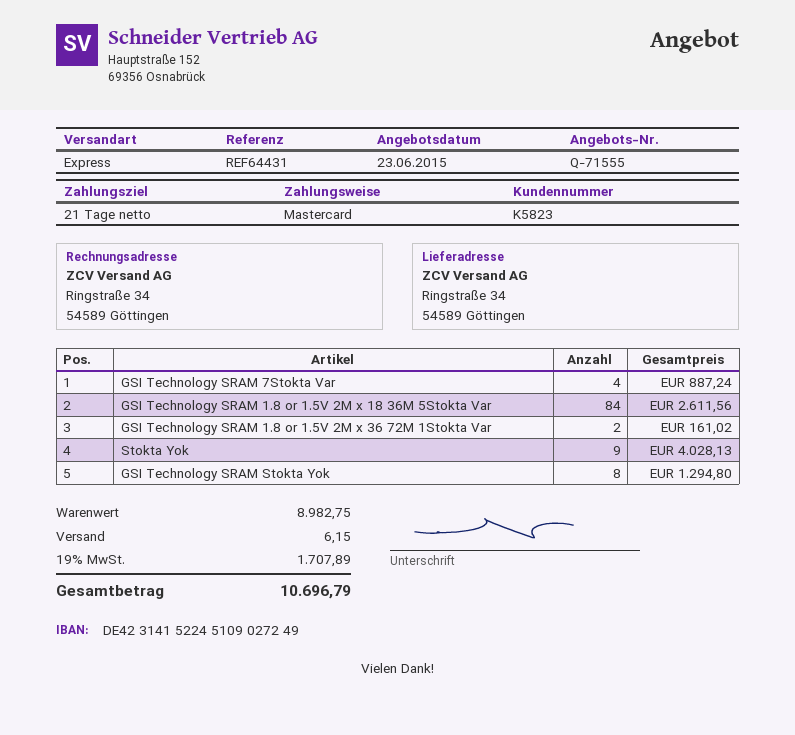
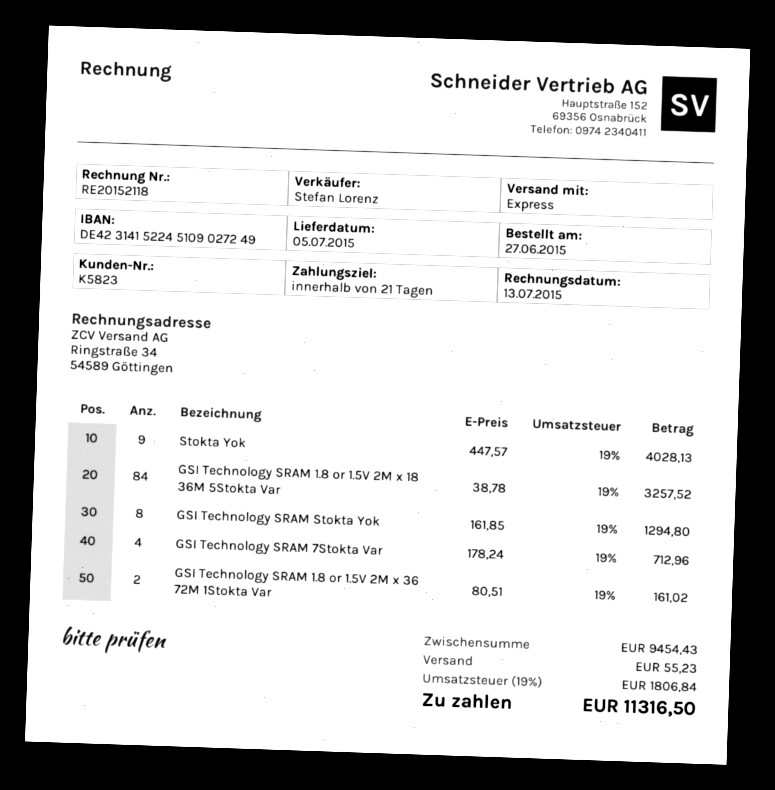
GSI Technology SRAM 7Stokta Var: 4 for 887.24 -> 4 for 712.96
GSI Technology SRAM 1.8 or 1.5V 2M x 18 36M 5Stokta Var: 84 for 2611.56 -> 84 for 3257.52
subtotal: 8982.75 -> 9454.43
shipping: 6.15 -> 55.23
tax: 19% = 1707.89 -> 19% = 1806.84
total: 10696.79 -> 11316.50

